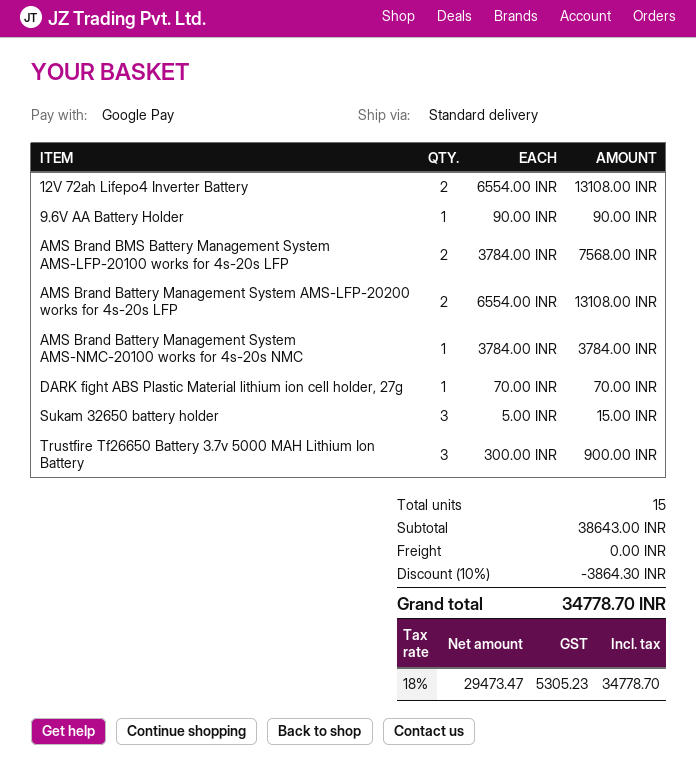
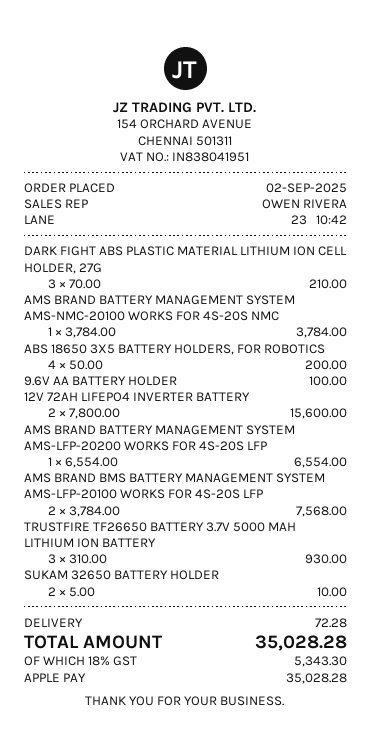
payment method: Google Pay -> Apple Pay
12V 72ah Lifepo4 Inverter Battery: 2 x 6554.00 = 13108.00 -> 2 x 7800.00 = 15600.00
9.6V AA Battery Holder: 1 x 90.00 = 90.00 -> 1 x 100.00 = 100.00
AMS Brand Battery Management System AMS-LFP-20200 works for 4s-20s LFP: 2 x 6554.00 = 13108.00 -> 1 x 6554.00 = 6554.00
DARK fight ABS Plastic Material lithium ion cell holder, 27g: 1 x 70.00 = 70.00 -> 3 x 70.00 = 210.00
Sukam 32650 battery holder: 3 x 5.00 = 15.00 -> 2 x 5.00 = 10.00
Trustfire Tf26650 Battery 3.7v 5000 MAH Lithium Ion Battery: 3 x 300.00 = 900.00 -> 3 x 310.00 = 930.00
ABS 18650 3X5 BATTERY HOLDERS, FOR ROBOTICS: none -> 4 x 50.00 = 200.00
discount: 10% = 3864.30 -> none
shipping: 0.00 -> 72.28
tax: 18% = 5305.23 -> 18% = 5343.30
total: 34778.70 -> 35028.28

